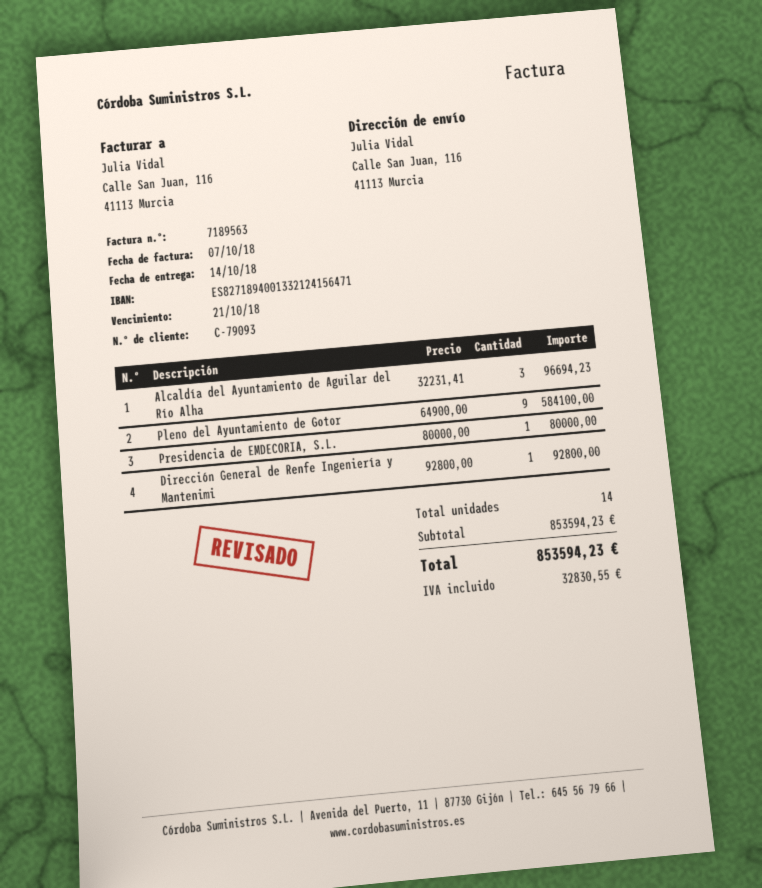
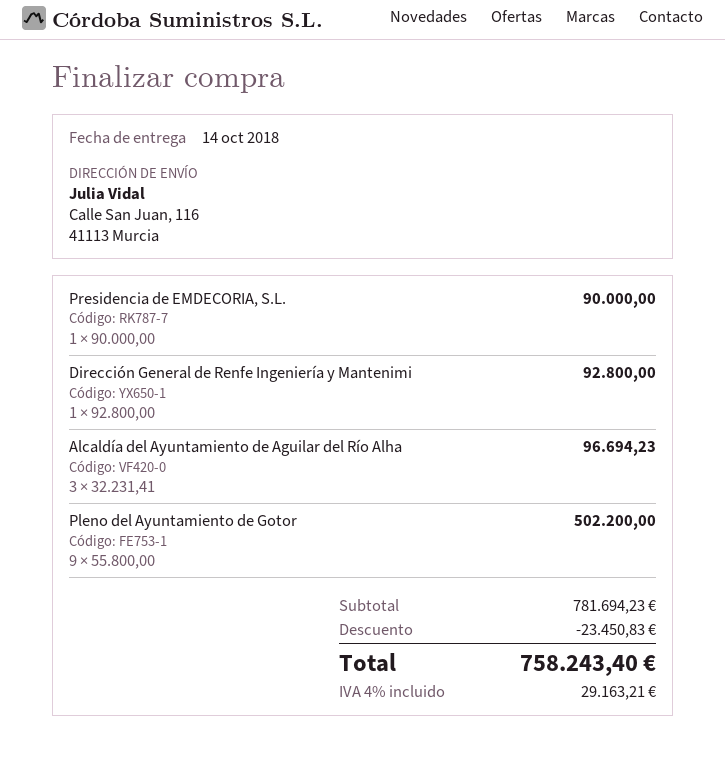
Pleno del Ayuntamiento de Gotor: 9 x 64900.00 = 584100.00 -> 9 x 55800.00 = 502200.00
Presidencia de EMDECORIA, S.L.: 1 x 80000.00 = 80000.00 -> 1 x 90000.00 = 90000.00
subtotal: 853594.23 -> 781694.23
discount: none -> 23450.83
tax: 32830.55 -> 29163.21
total: 853594.23 -> 758243.40

